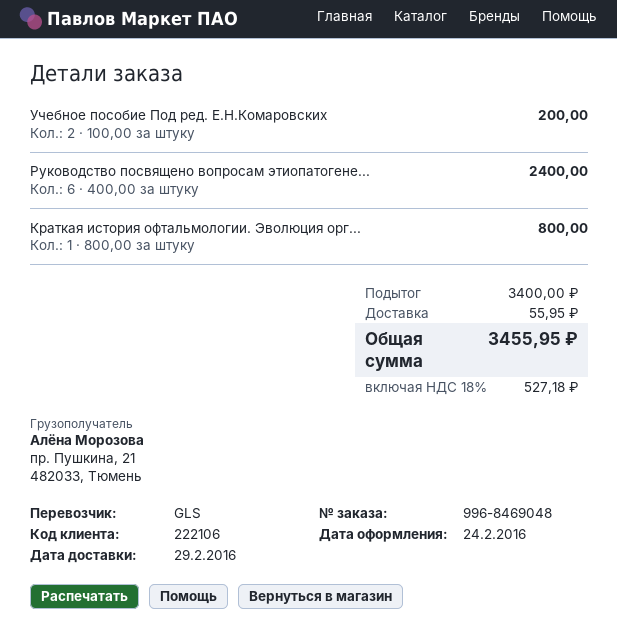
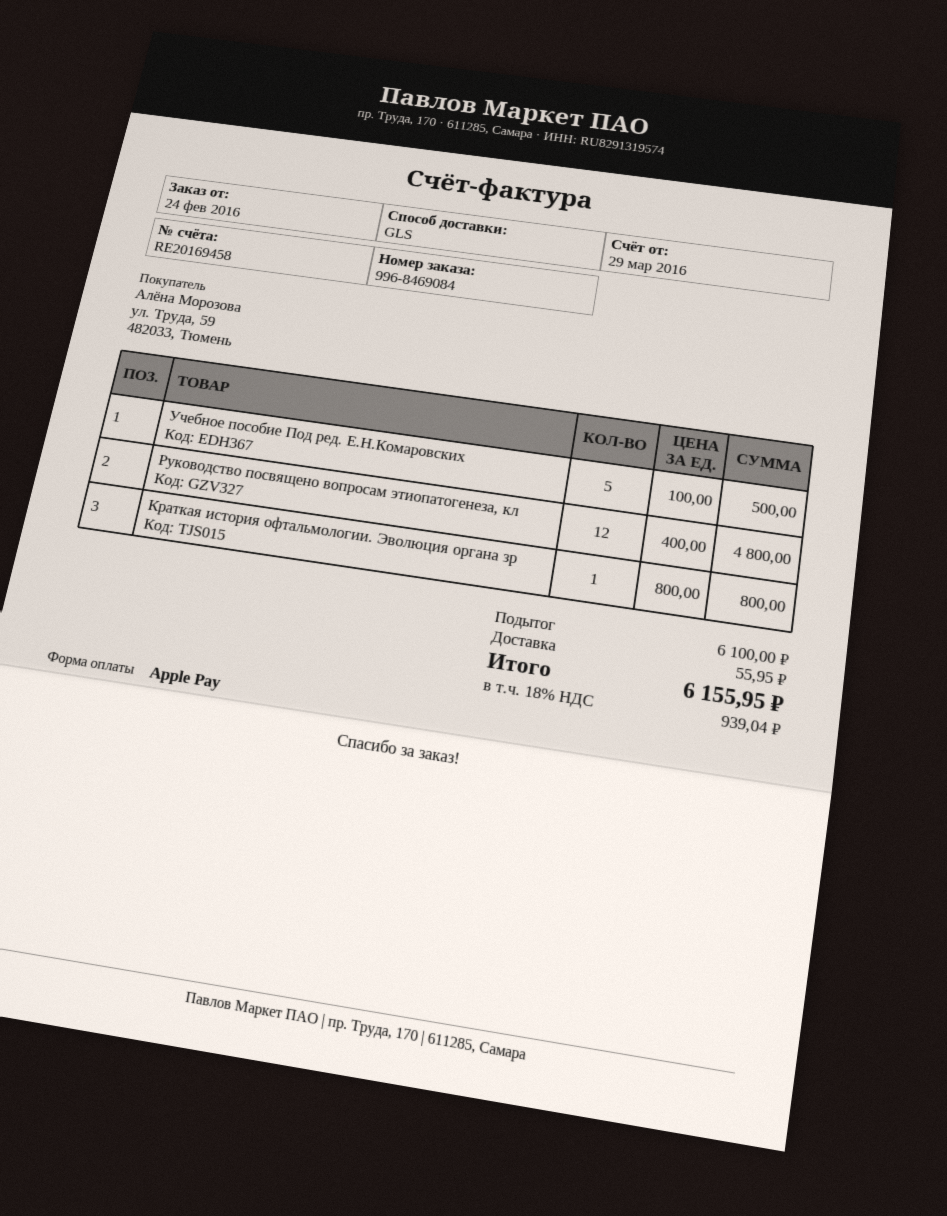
order number: 996-8469048 -> 996-8469084
Учебное пособие Под ред. Е.Н.Комаровских: 2 x 100.00 = 200.00 -> 5 x 100.00 = 500.00
Руководство посвящено вопросам этиопатогене...: 6 x 400.00 = 2400.00 -> 12 x 400.00 = 4800.00
subtotal: 3400.00 -> 6100.00
tax: 18% = 527.18 -> 18% = 939.04
total: 3455.95 -> 6155.95

